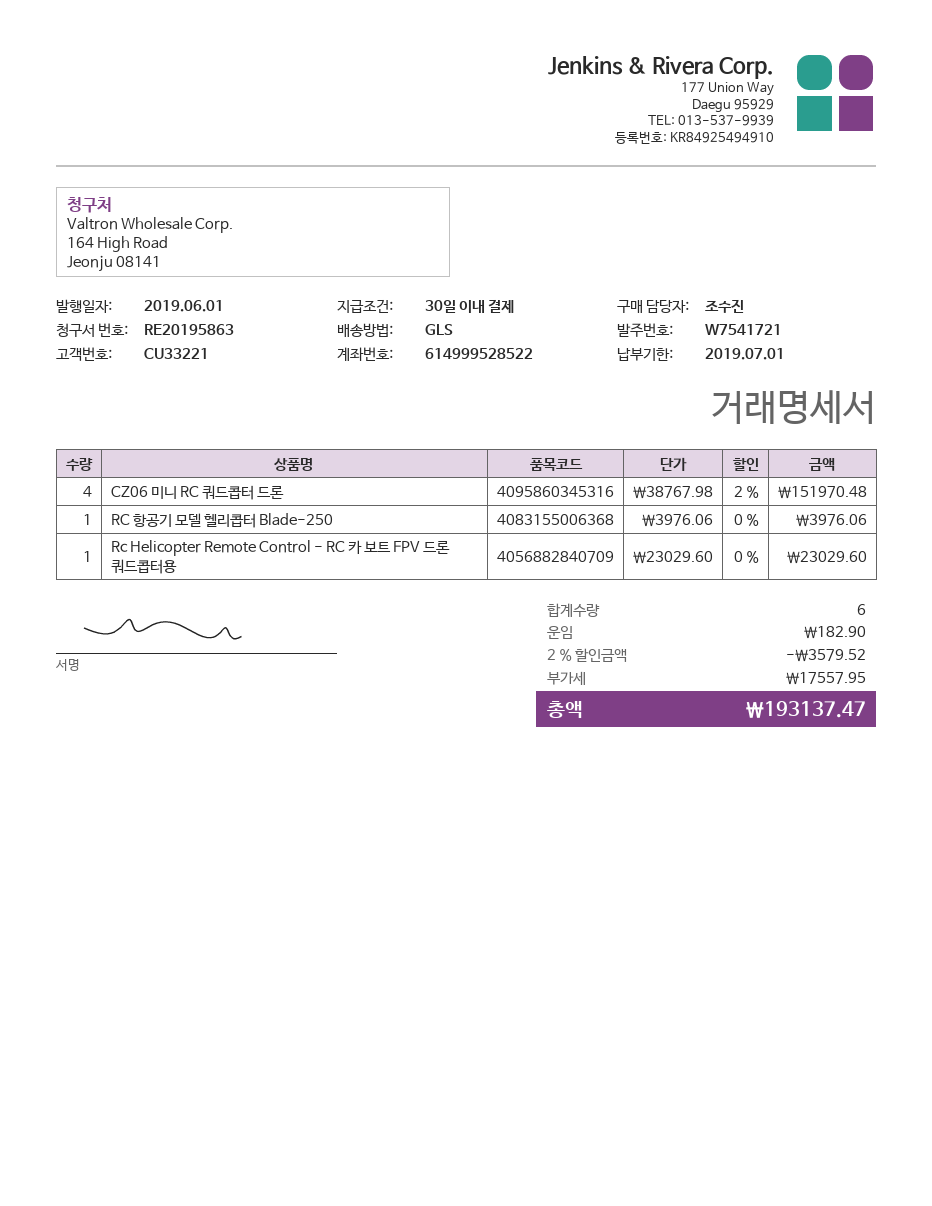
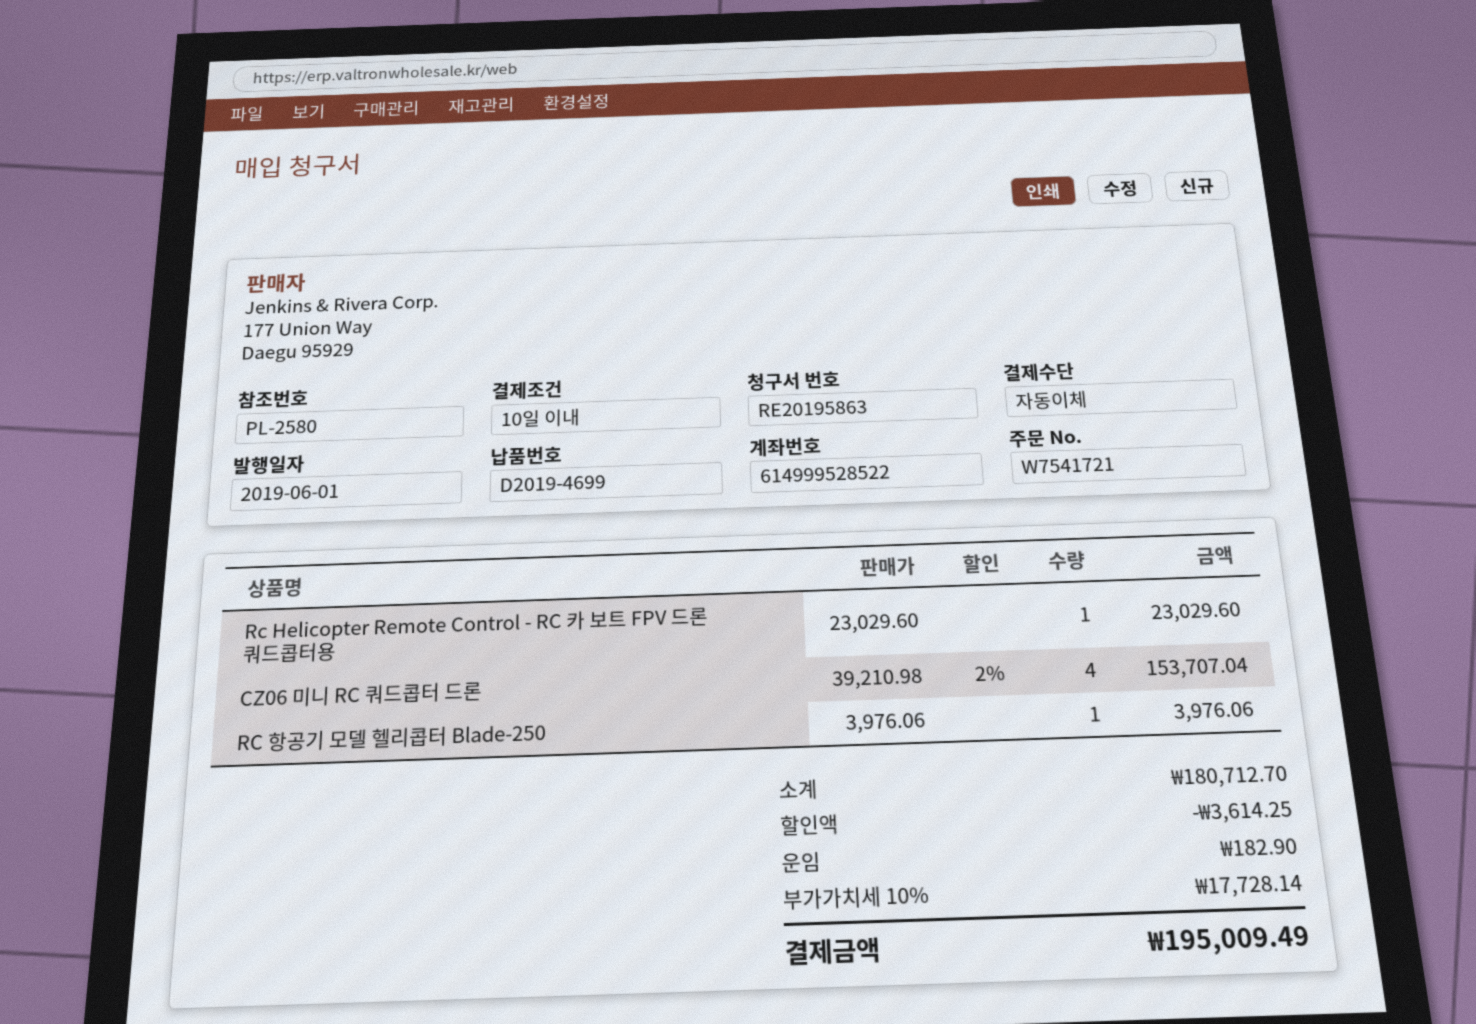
payment terms: 30 days -> 10 days
CZ06 미니 RC 쿼드콥터 드론: 4 x 38767.98 - 2% = 151970.48 -> 4 x 39210.98 - 2% = 153707.04
discount: 3579.52 -> 3614.25
tax: 17557.95 -> 17728.14
total: 193137.47 -> 195009.49

